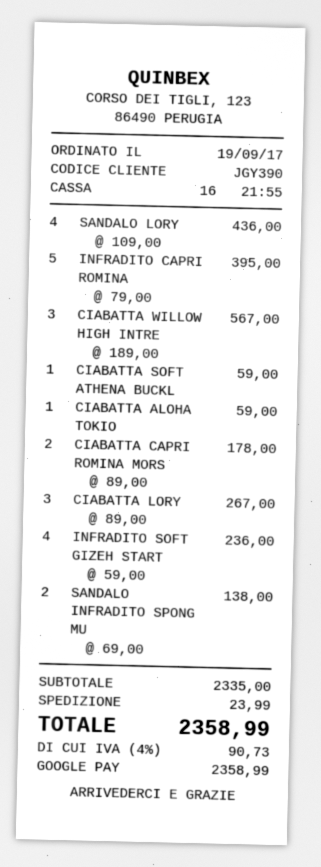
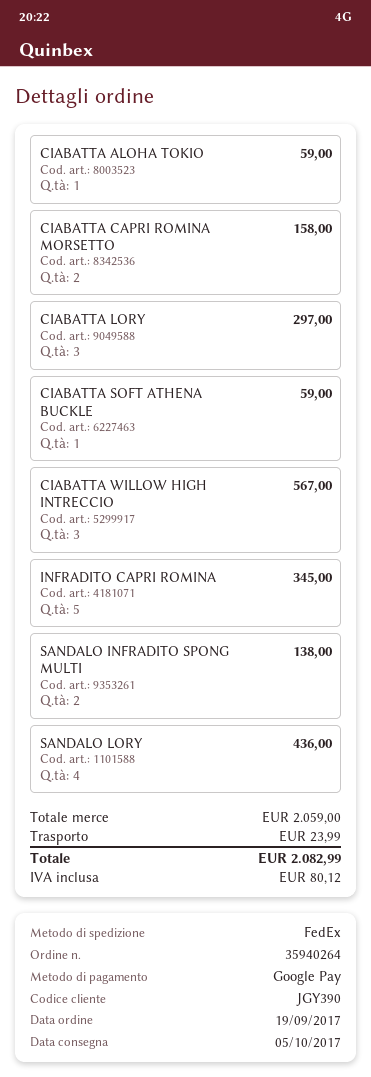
INFRADITO CAPRI ROMINA: 5 for 395.00 -> 5 for 345.00
CIABATTA CAPRI ROMINA MORS: 2 for 178.00 -> 2 for 158.00
CIABATTA LORY: 3 for 267.00 -> 3 for 297.00
INFRADITO SOFT GIZEH START: 4 for 236.00 -> none
subtotal: 2335.00 -> 2059.00
tax: 90.73 -> 80.12
total: 2358.99 -> 2082.99

